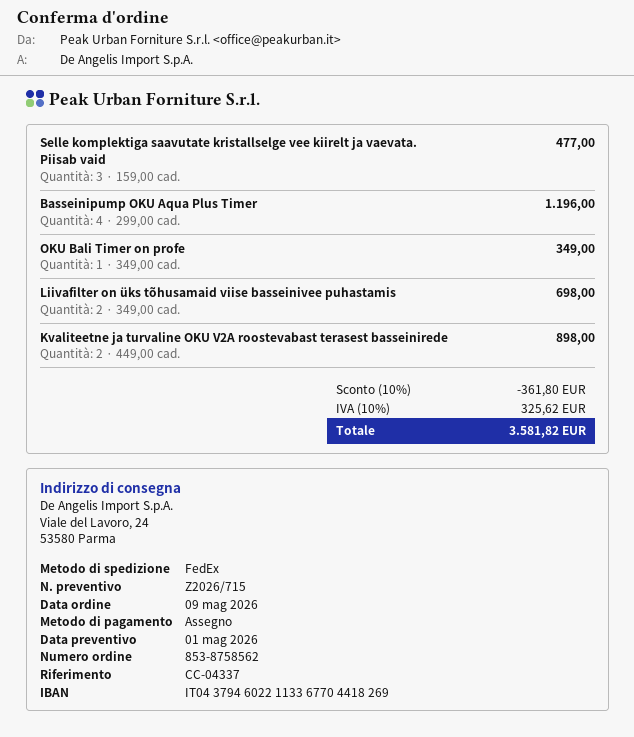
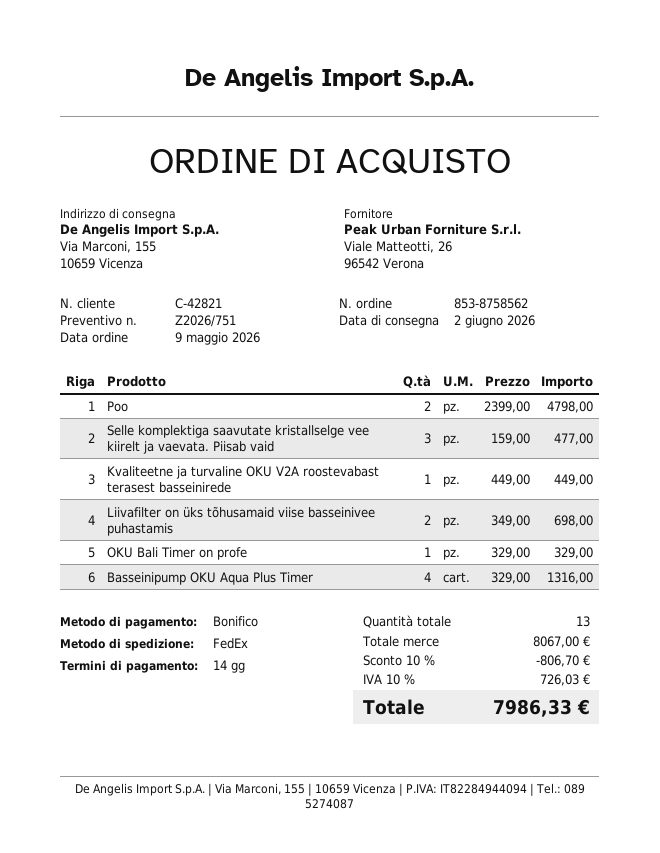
quote number: Z2026/715 -> Z2026/751
payment method: cheque -> bank transfer
ship to: Viale del Lavoro, 24, 53580 Parma -> Via Marconi, 155, 10659 Vicenza
Basseinipump OKU Aqua Plus Timer: 4 x 299.00 = 1196.00 -> 4 x 329.00 = 1316.00
OKU Bali Timer on profe: 1 x 349.00 = 349.00 -> 1 x 329.00 = 329.00
Kvaliteetne ja turvaline OKU V2A roostevabast terasest basseinirede: 2 x 449.00 = 898.00 -> 1 x 449.00 = 449.00
Poo: none -> 2 x 2399.00 = 4798.00
discount: 10% = 361.80 -> 10% = 806.70
tax: 10% = 325.62 -> 10% = 726.03
total: 3581.82 -> 7986.33

